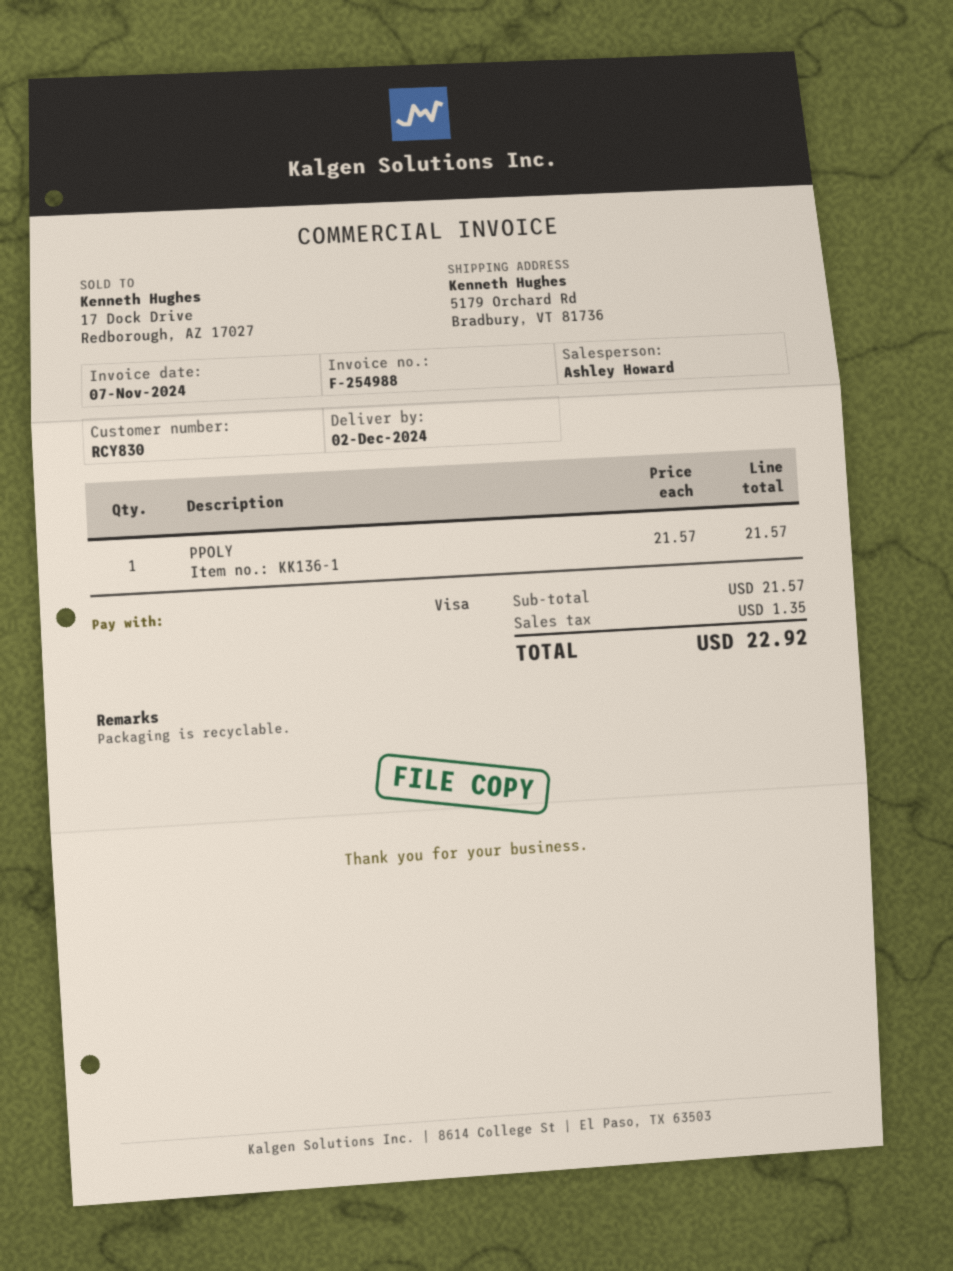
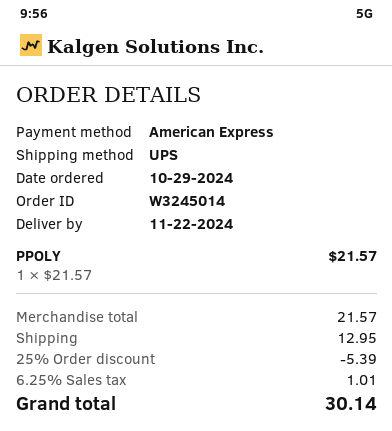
delivery date: 2024-12-02 -> 2024-11-22
payment method: Visa -> American Express
discount: none -> 25% = 5.39
shipping: none -> 12.95
tax: 1.35 -> 1.01
total: 22.92 -> 30.14

